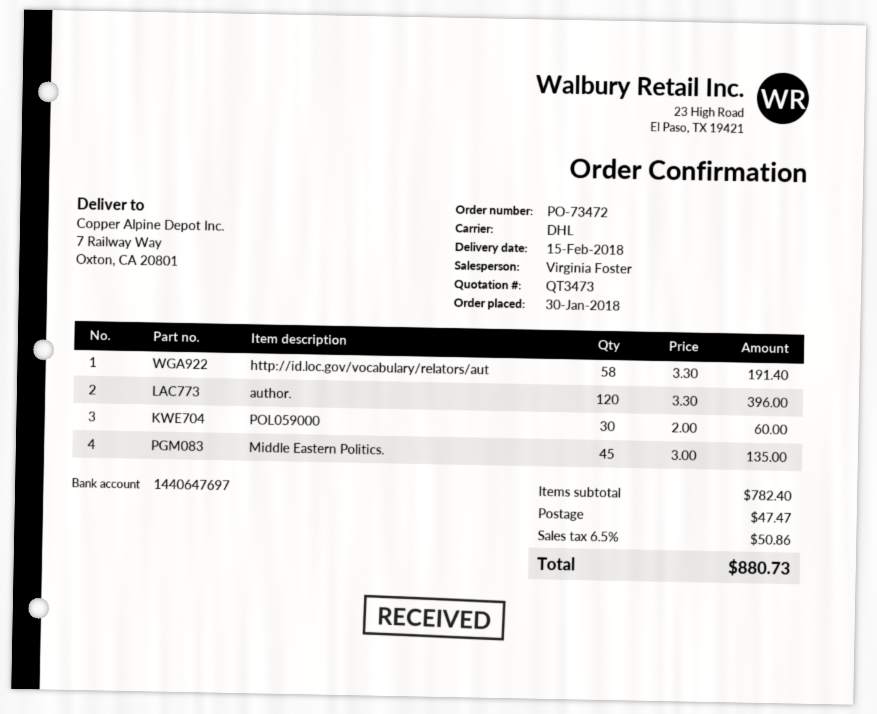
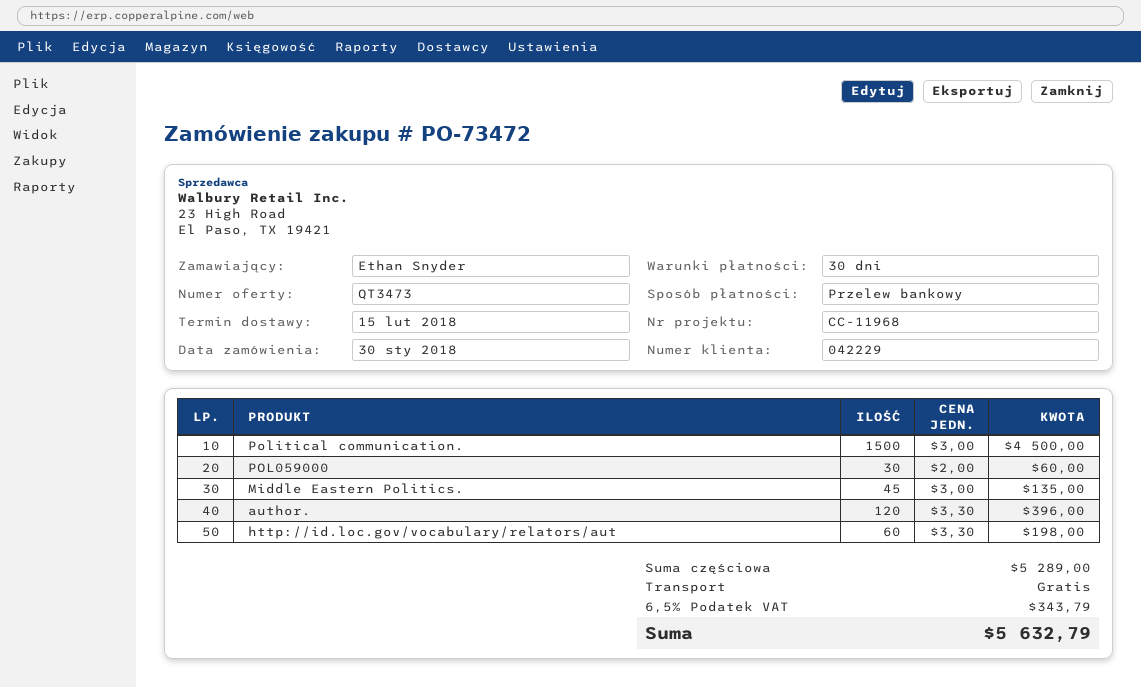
http://id.loc.gov/vocabulary/relators/aut: 58 x 3.30 = 191.40 -> 60 x 3.30 = 198.00
Political communication.: none -> 1500 x 3.00 = 4500.00
subtotal: 782.40 -> 5289.00
shipping: 47.47 -> 0.00
tax: 6.5% = 50.86 -> 6.5% = 343.79
total: 880.73 -> 5632.79

